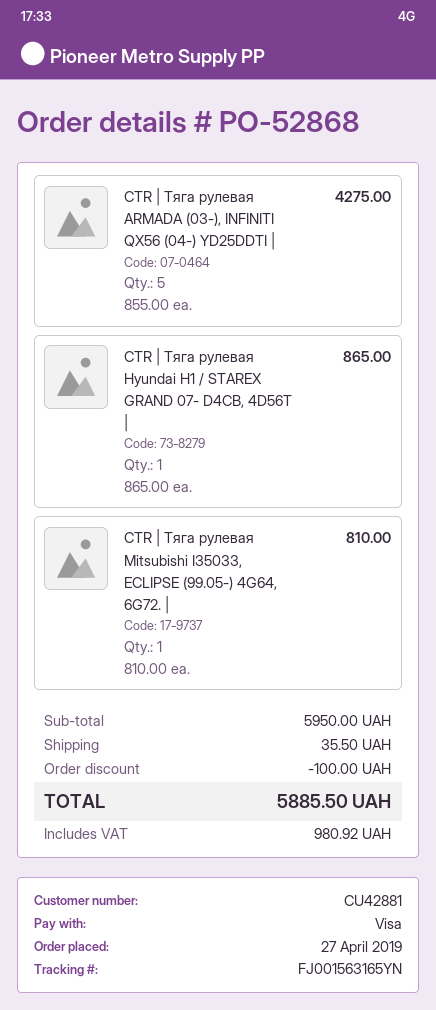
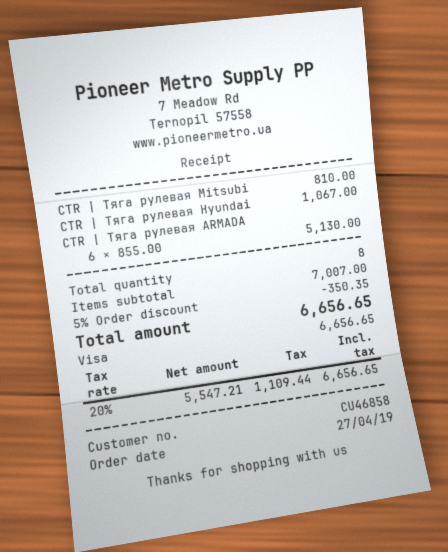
customer number: CU42881 -> CU46858
CTR | Тяга рулевая ARMADA (03-), INFINITI QX56 (04-) YD25DDTI |: 5 x 855.00 = 4275.00 -> 6 x 855.00 = 5130.00
CTR | Тяга рулевая Hyundai H1 / STAREX GRAND 07- D4CB, 4D56T |: 1 x 865.00 = 865.00 -> 1 x 1067.00 = 1067.00
subtotal: 5950.00 -> 7007.00
discount: 100.00 -> 350.35
shipping: 35.50 -> none
tax: 980.92 -> 1109.44
total: 5885.50 -> 6656.65

